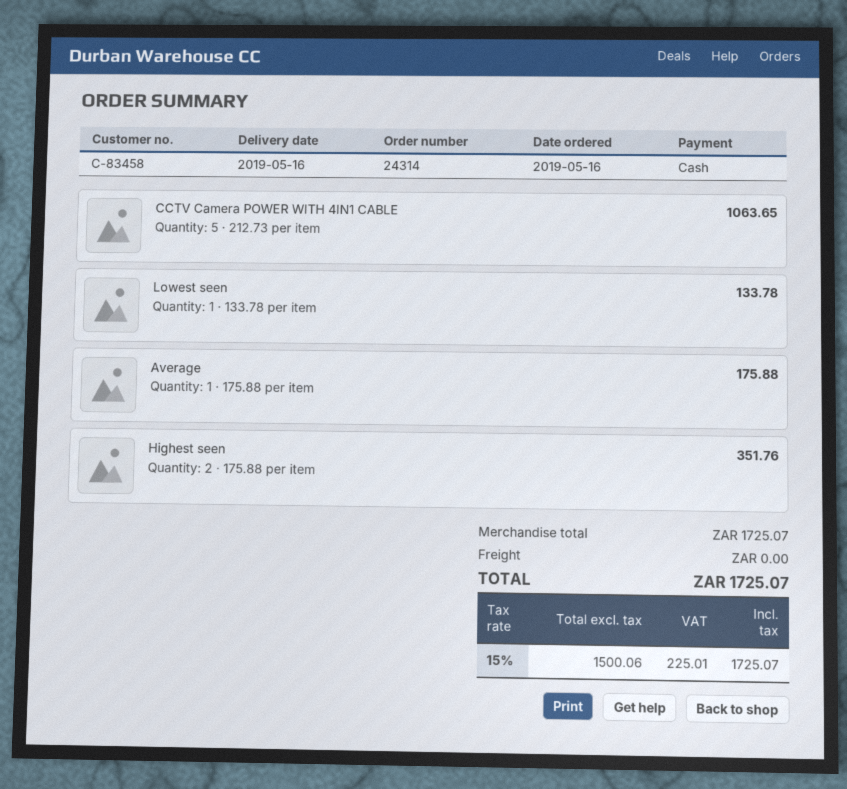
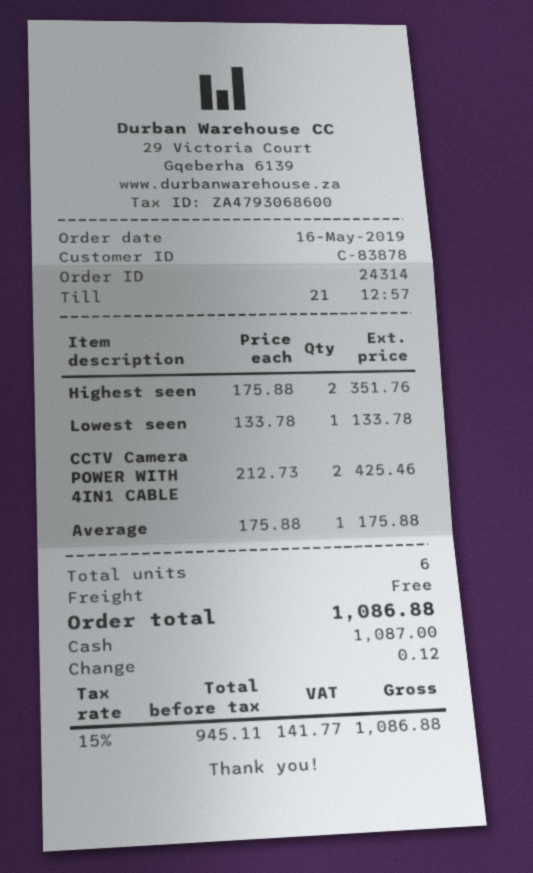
customer number: C-83458 -> C-83878
CCTV Camera POWER WITH 4IN1 CABLE: 5 x 212.73 = 1063.65 -> 2 x 212.73 = 425.46
net: 1500.06 -> 945.11
tax: 15% = 225.01 -> 15% = 141.77
total: 1725.07 -> 1086.88

